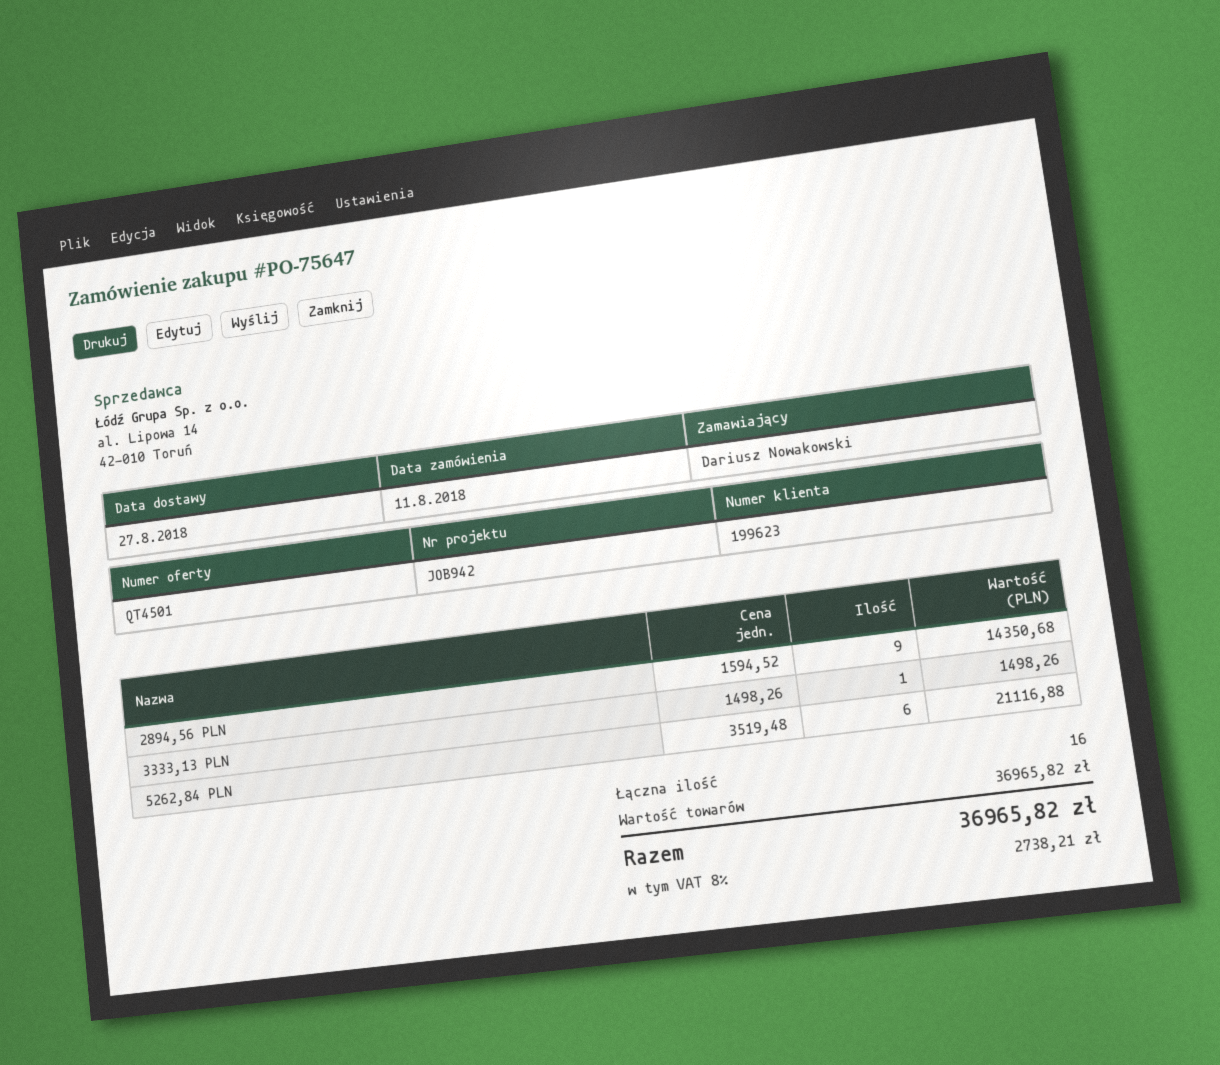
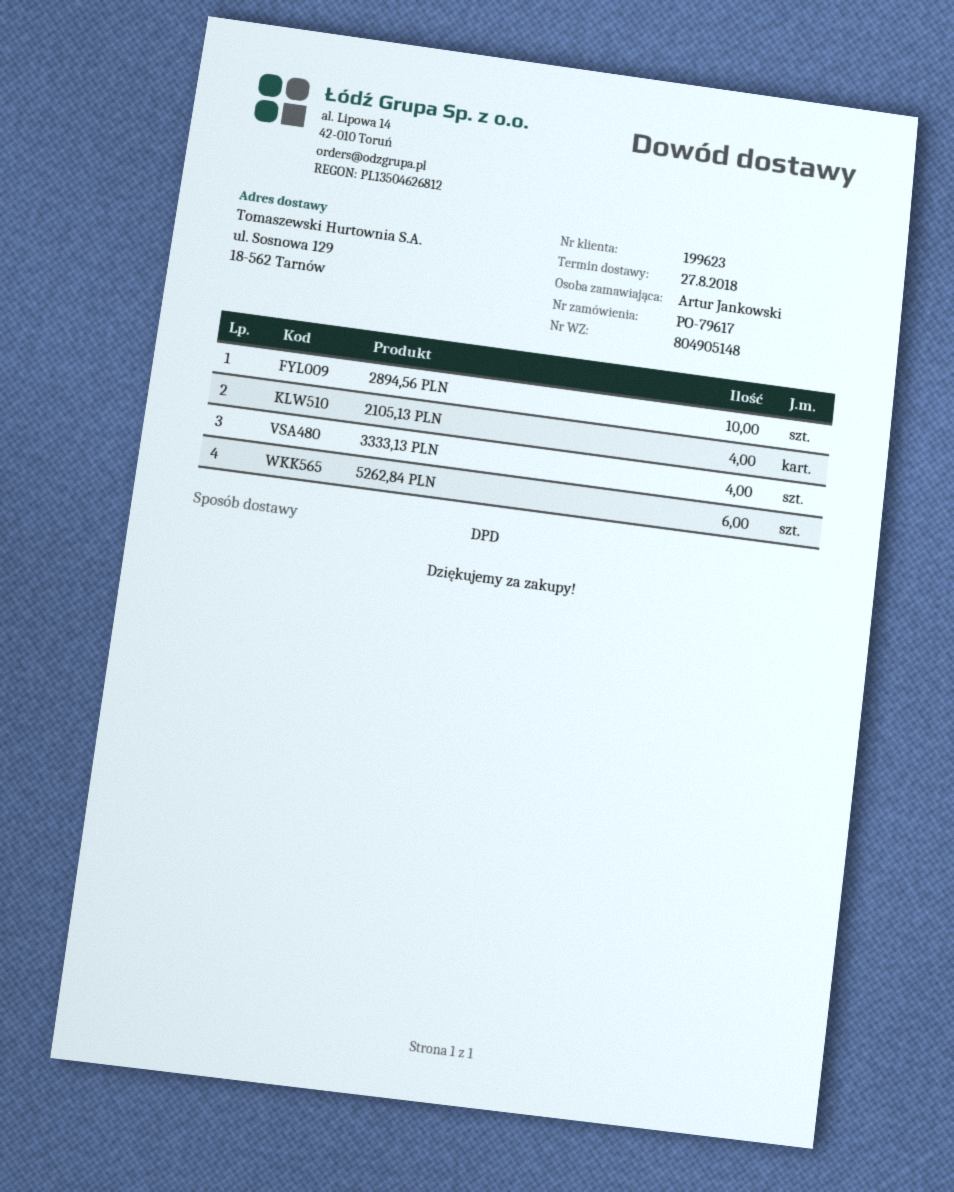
order number: PO-75647 -> PO-79617
ordered by: Dariusz Nowakowski -> Artur Jankowski
2894,56 PLN: 9 -> 10
3333,13 PLN: 1 -> 4
2105,13 PLN: none -> 4

